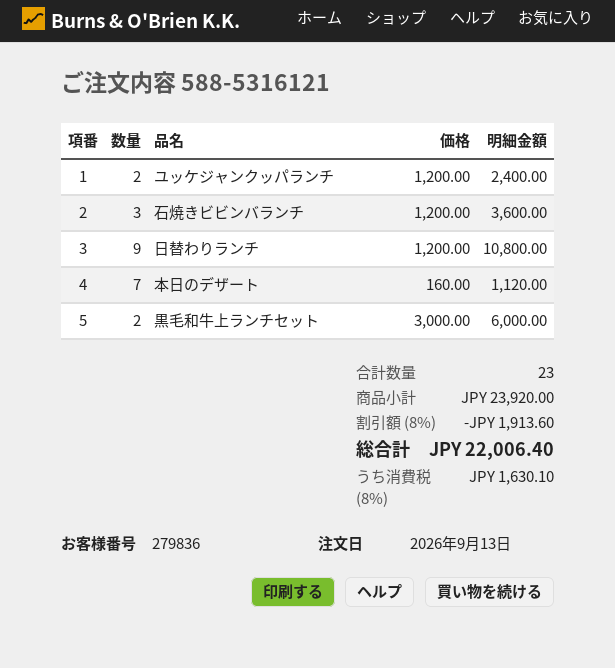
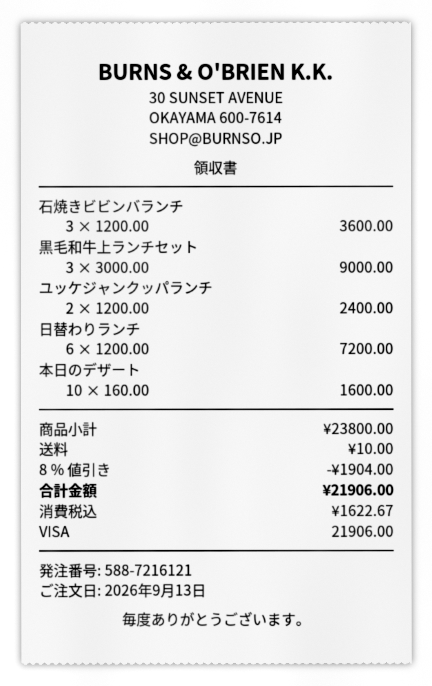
order number: 588-5316121 -> 588-7216121
日替わりランチ: 9 x 1200.00 = 10800.00 -> 6 x 1200.00 = 7200.00
本日のデザート: 7 x 160.00 = 1120.00 -> 10 x 160.00 = 1600.00
黒毛和牛上ランチセット: 2 x 3000.00 = 6000.00 -> 3 x 3000.00 = 9000.00
subtotal: 23920.00 -> 23800.00
discount: 8% = 1913.60 -> 8% = 1904.00
shipping: none -> 10.00
tax: 1630.10 -> 1622.67
total: 22006.40 -> 21906.00

